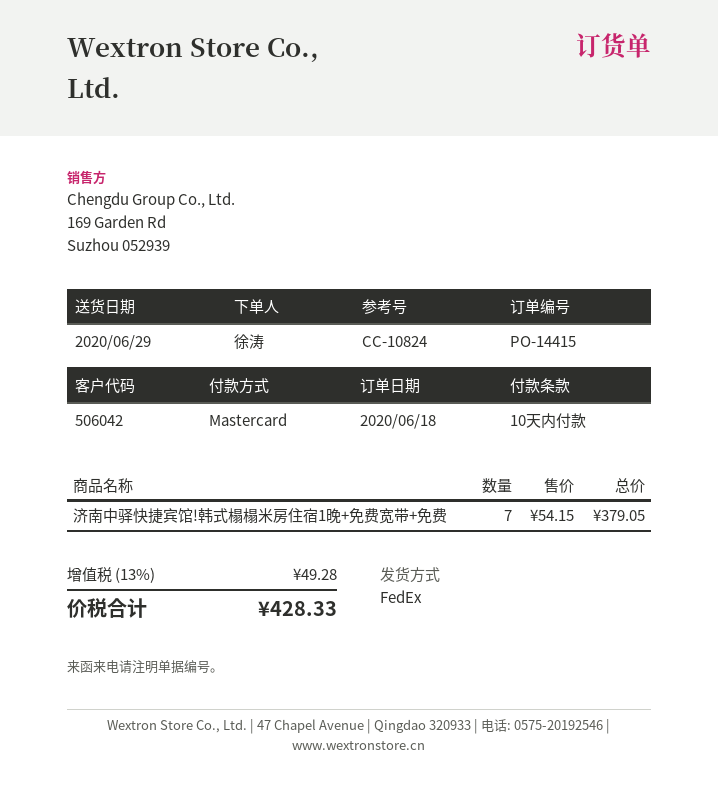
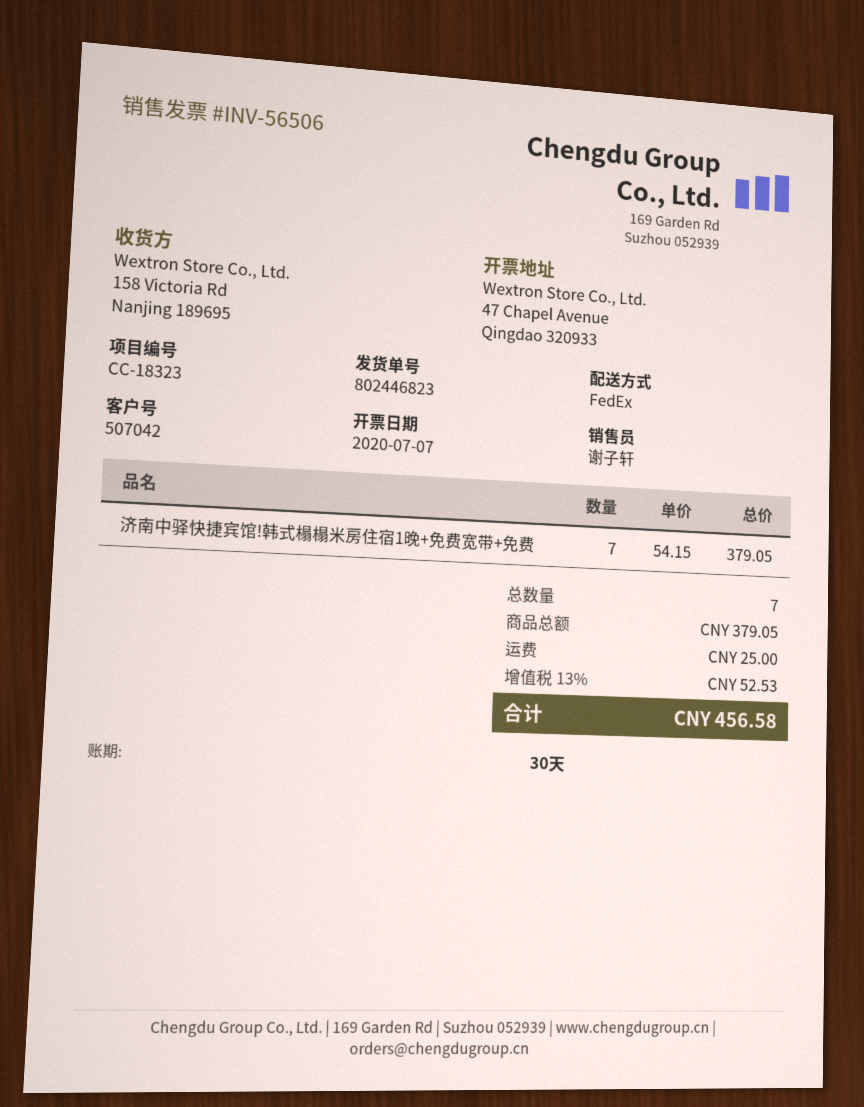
payment terms: 10 days -> 30 days
customer number: 506042 -> 507042
reference: CC-10824 -> CC-18323
shipping: none -> 25.00
tax: 13% = 49.28 -> 13% = 52.53
total: 428.33 -> 456.58

